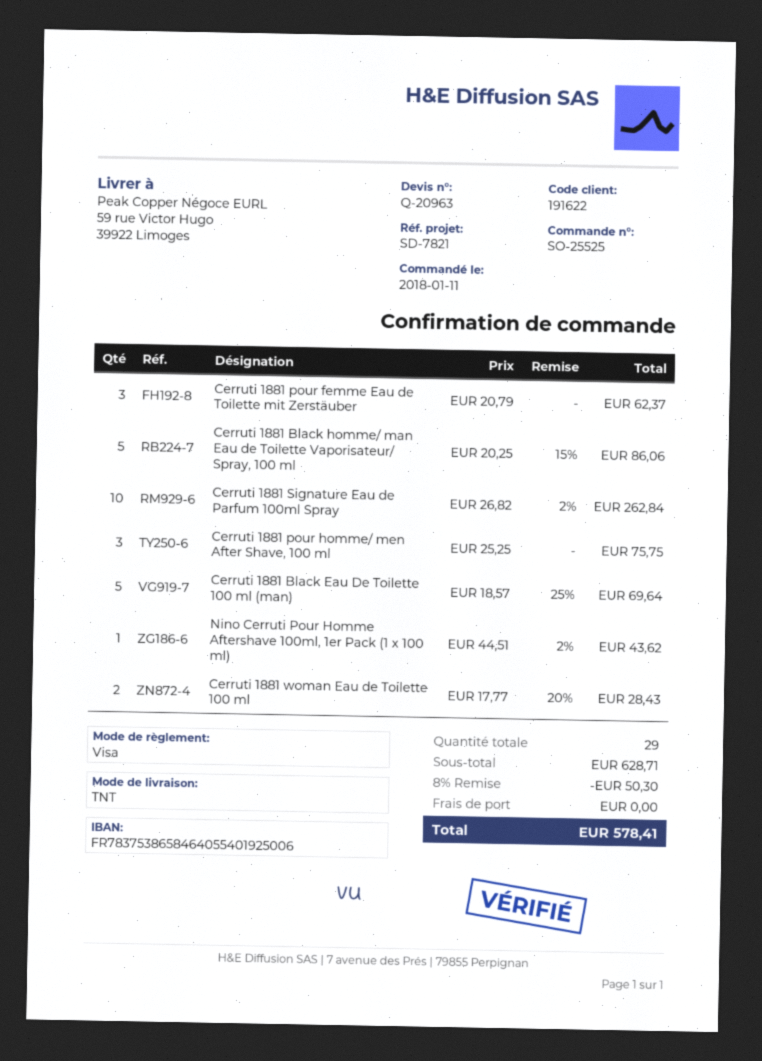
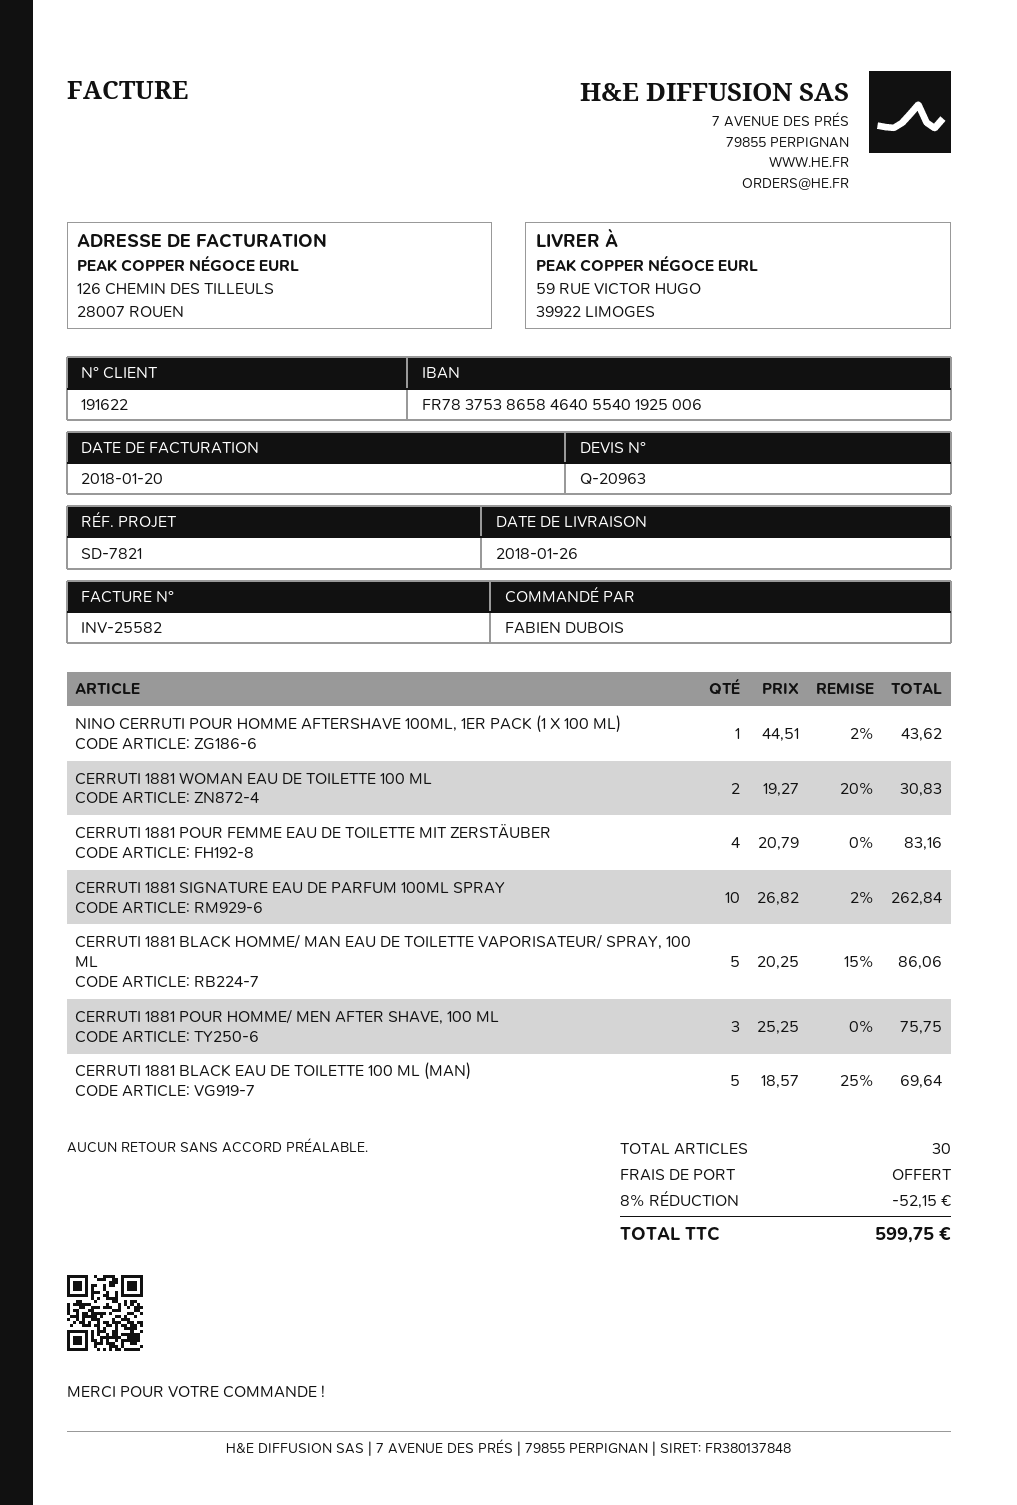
Cerruti 1881 pour femme Eau de Toilette mit Zerstäuber: 3 x 20.79 = 62.37 -> 4 x 20.79 = 83.16
Cerruti 1881 woman Eau de Toilette 100 ml: 2 x 17.77 - 20% = 28.43 -> 2 x 19.27 - 20% = 30.83
total quantity: 29 -> 30
discount: 8% = 50.30 -> 8% = 52.15
total: 578.41 -> 599.75

